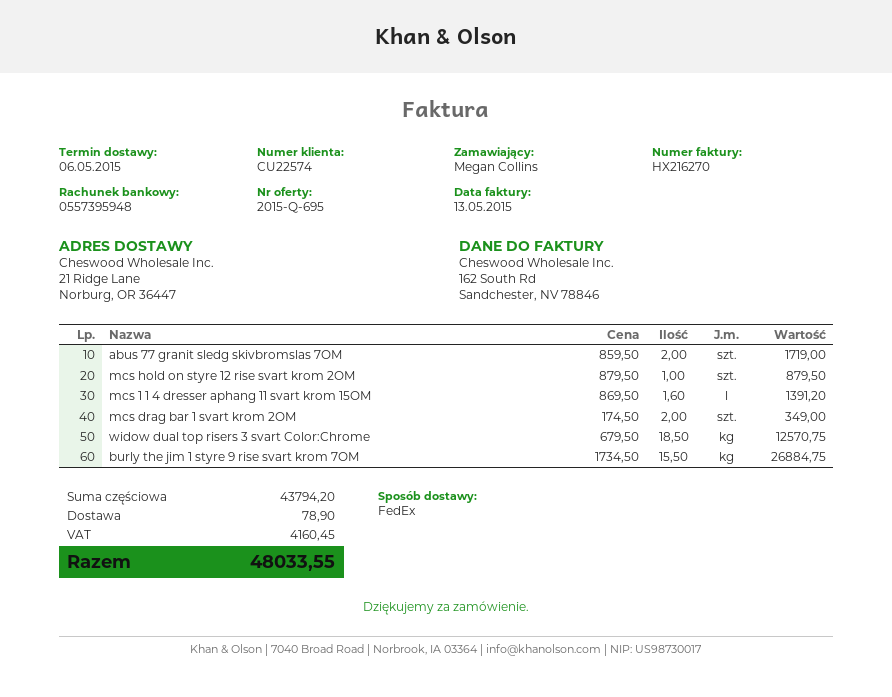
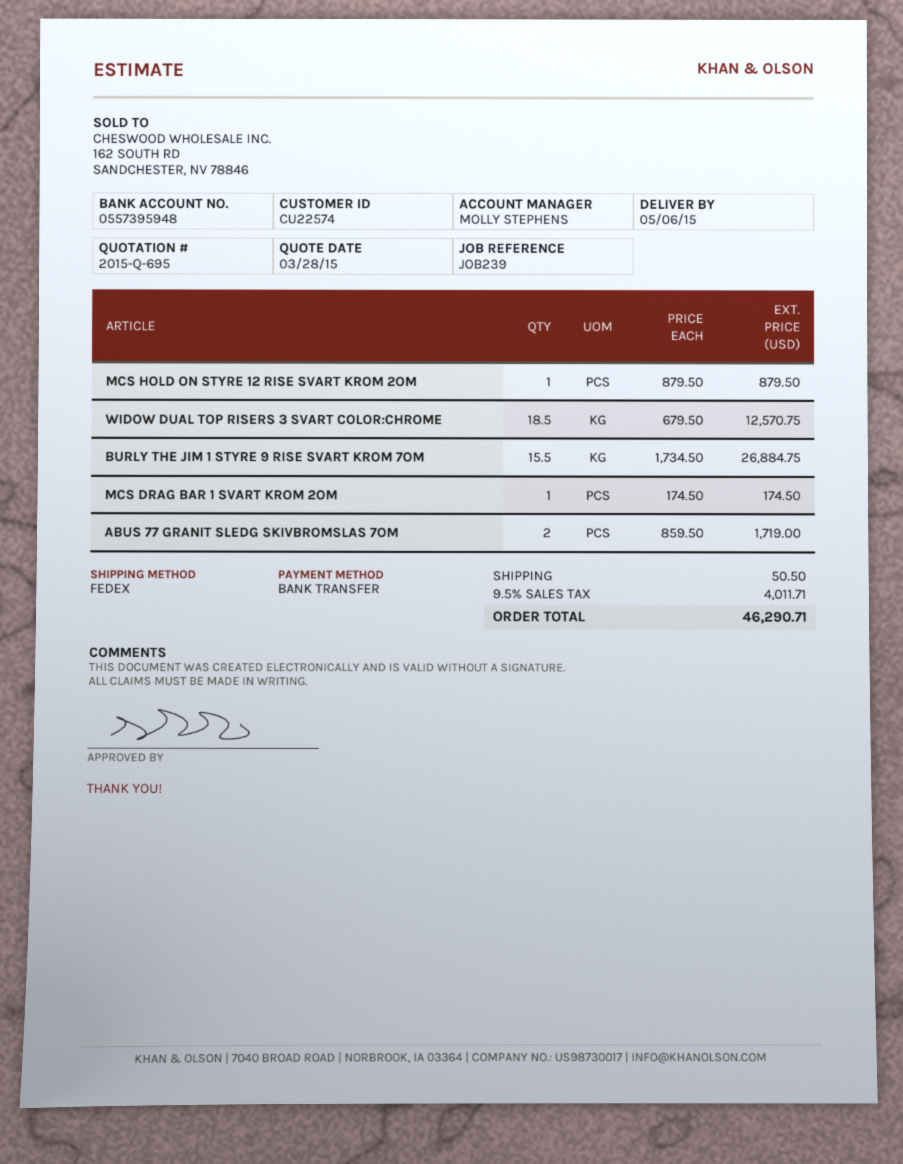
mcs 1 1 4 dresser aphang 11 svart krom 15OM: 1.6 x 869.50 = 1391.20 -> none
mcs drag bar 1 svart krom 2OM: 2 x 174.50 = 349.00 -> 1 x 174.50 = 174.50
shipping: 78.90 -> 50.50
tax: 4160.45 -> 4011.71
total: 48033.55 -> 46290.71

